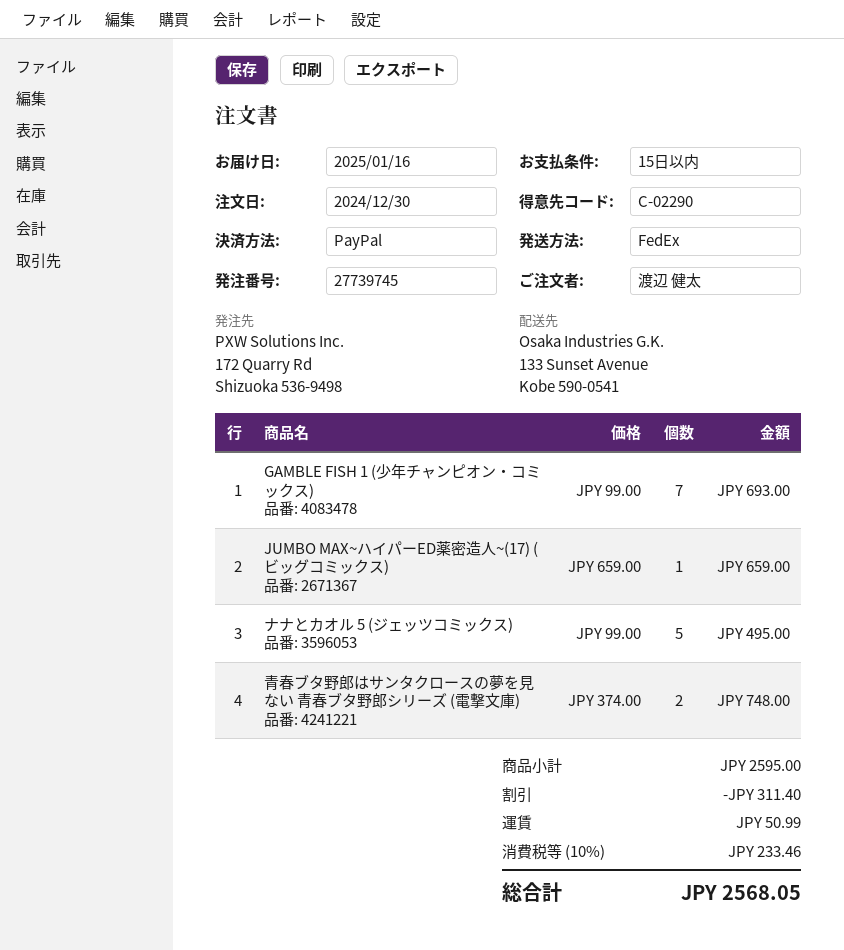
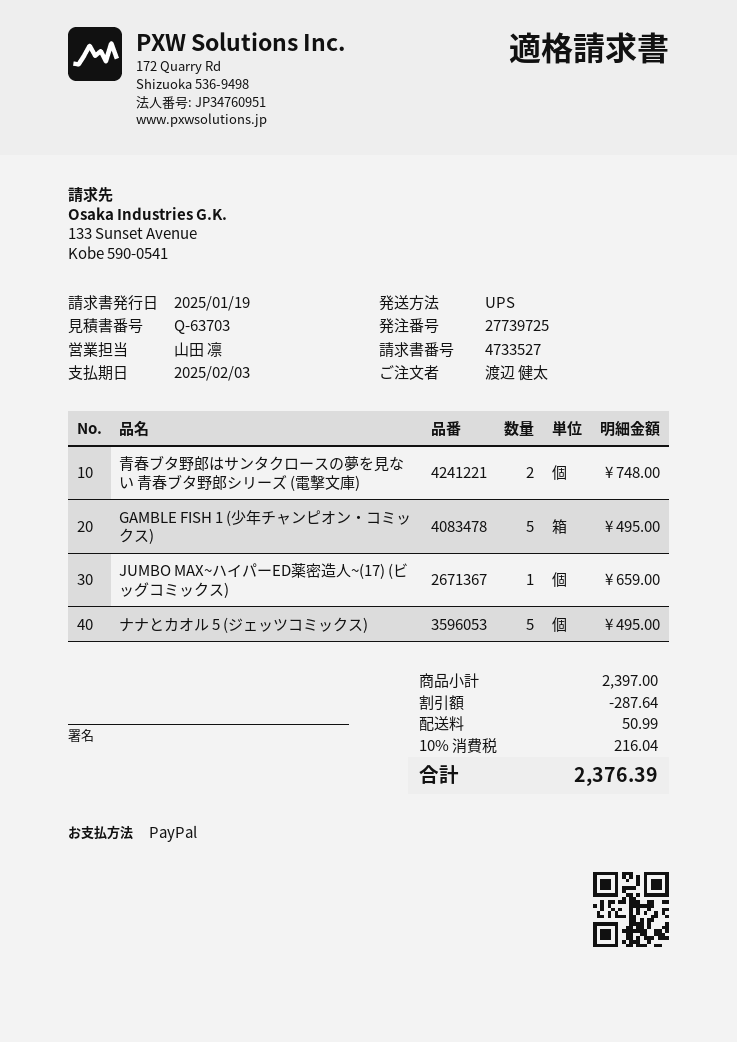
order number: 27739745 -> 27739725
shipping method: FedEx -> UPS
GAMBLE FISH 1 (少年チャンピオン・コミックス): 7 for 693.00 -> 5 for 495.00
subtotal: 2595.00 -> 2397.00
discount: 311.40 -> 287.64
tax: 10% = 233.46 -> 10% = 216.04
total: 2568.05 -> 2376.39

